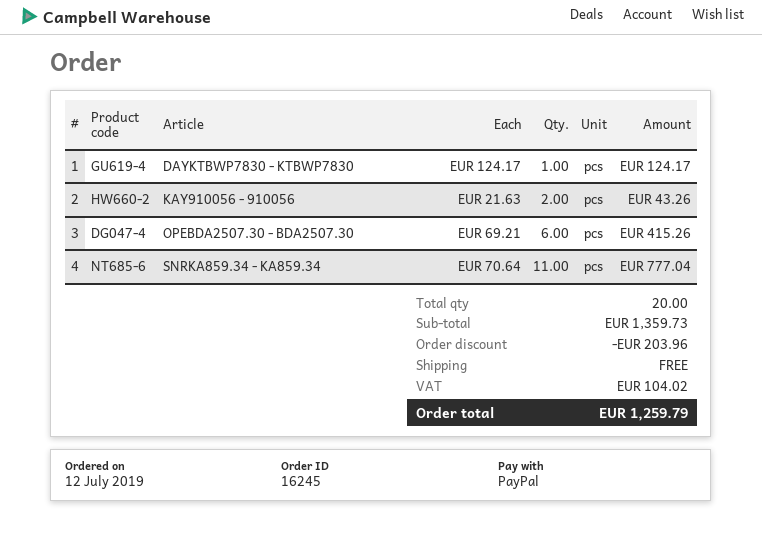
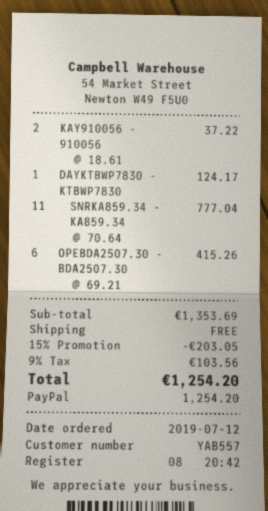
KAY910056 - 910056: 2 x 21.63 = 43.26 -> 2 x 18.61 = 37.22
subtotal: 1359.73 -> 1353.69
discount: 203.96 -> 203.05
tax: 104.02 -> 103.56
total: 1259.79 -> 1254.20

